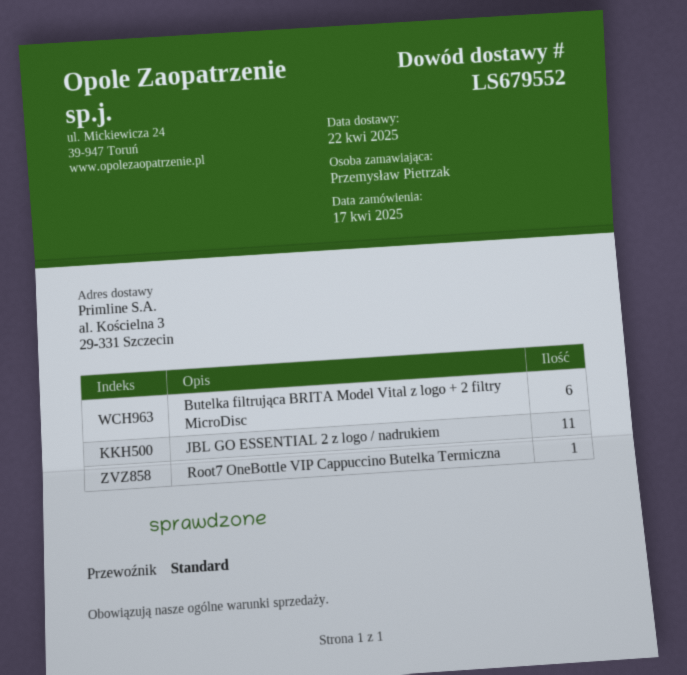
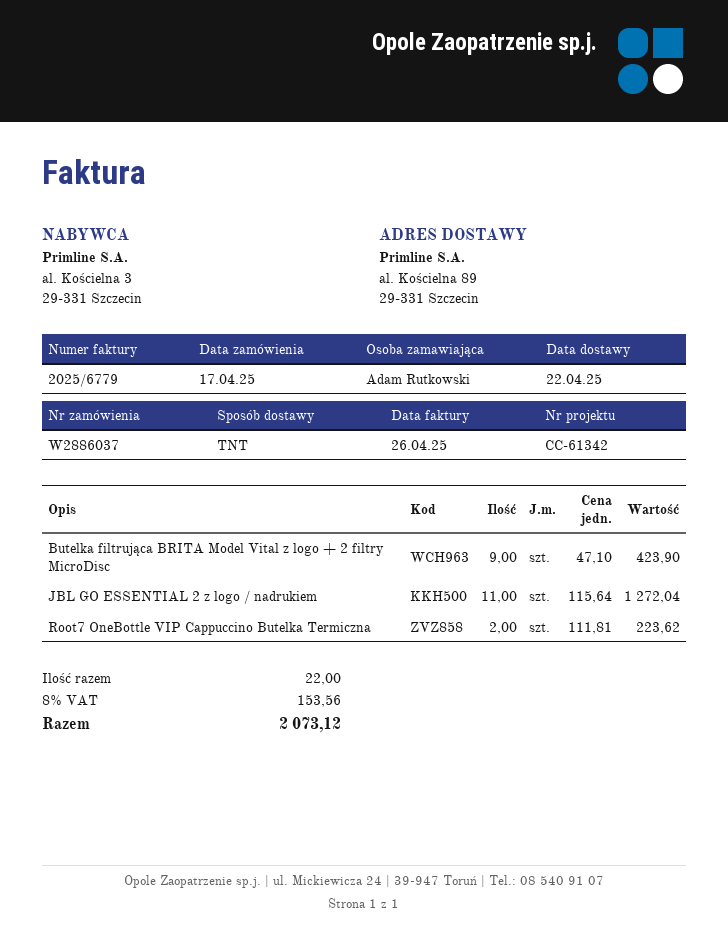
ordered by: Przemysław Pietrzak -> Adam Rutkowski
shipping method: standard -> TNT
ship to: al. Kościelna 3, 29-331 Szczecin -> al. Kościelna 89, 29-331 Szczecin
Butelka filtrująca BRITA Model Vital z logo + 2 filtry MicroDisc: 6 -> 9
Root7 OneBottle VIP Cappuccino Butelka Termiczna: 1 -> 2

